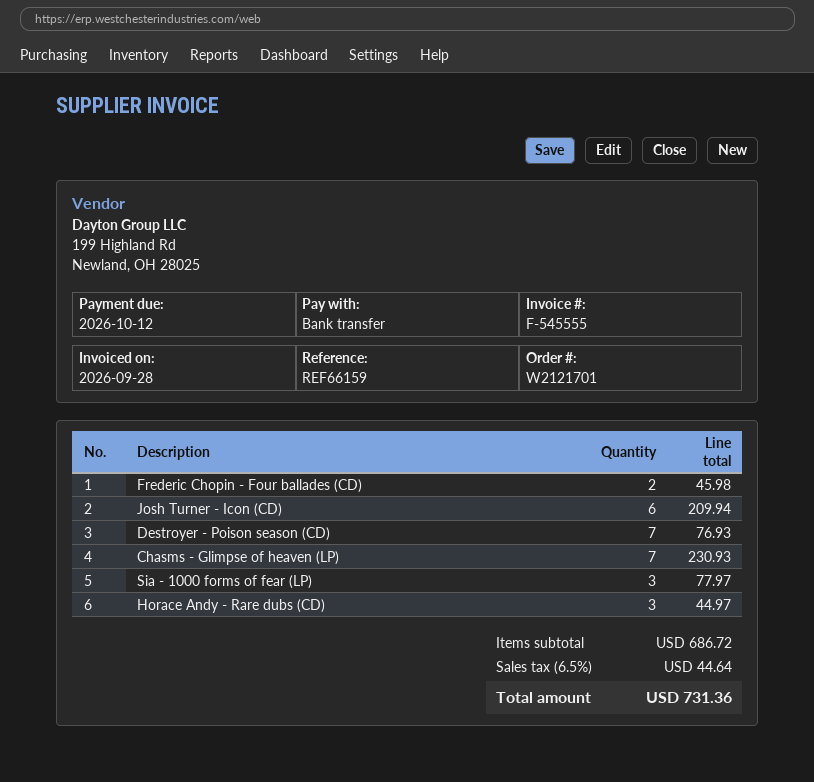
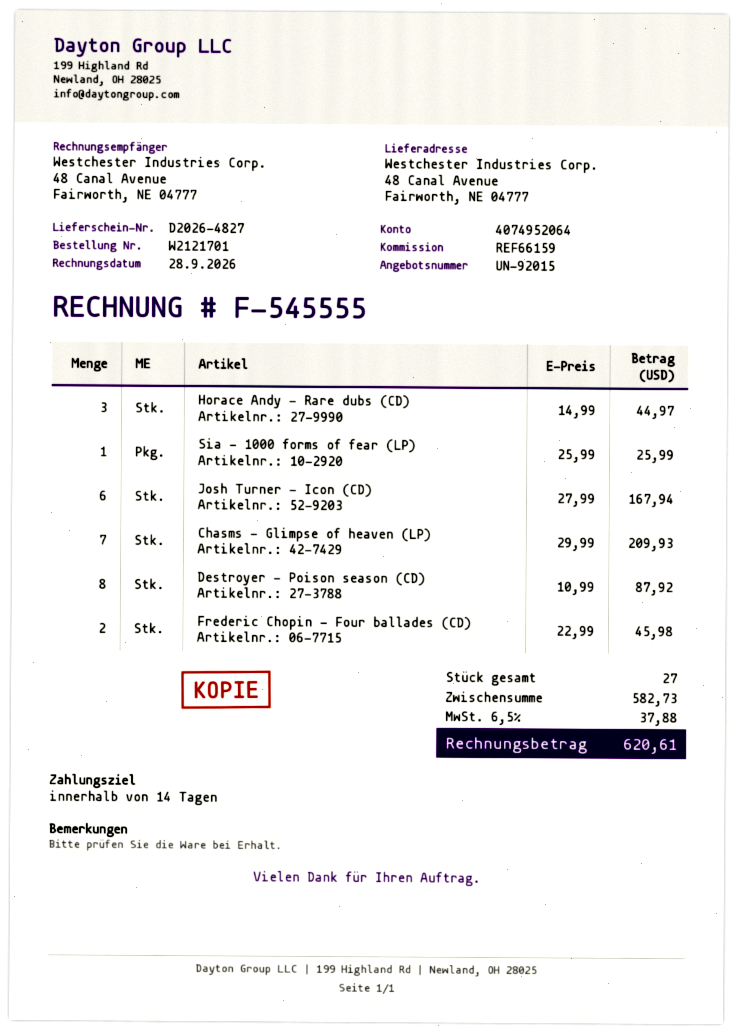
Josh Turner - Icon (CD): 6 for 209.94 -> 6 for 167.94
Destroyer - Poison season (CD): 7 for 76.93 -> 8 for 87.92
Chasms - Glimpse of heaven (LP): 7 for 230.93 -> 7 for 209.93
Sia - 1000 forms of fear (LP): 3 for 77.97 -> 1 for 25.99
subtotal: 686.72 -> 582.73
tax: 6.5% = 44.64 -> 6.5% = 37.88
total: 731.36 -> 620.61

